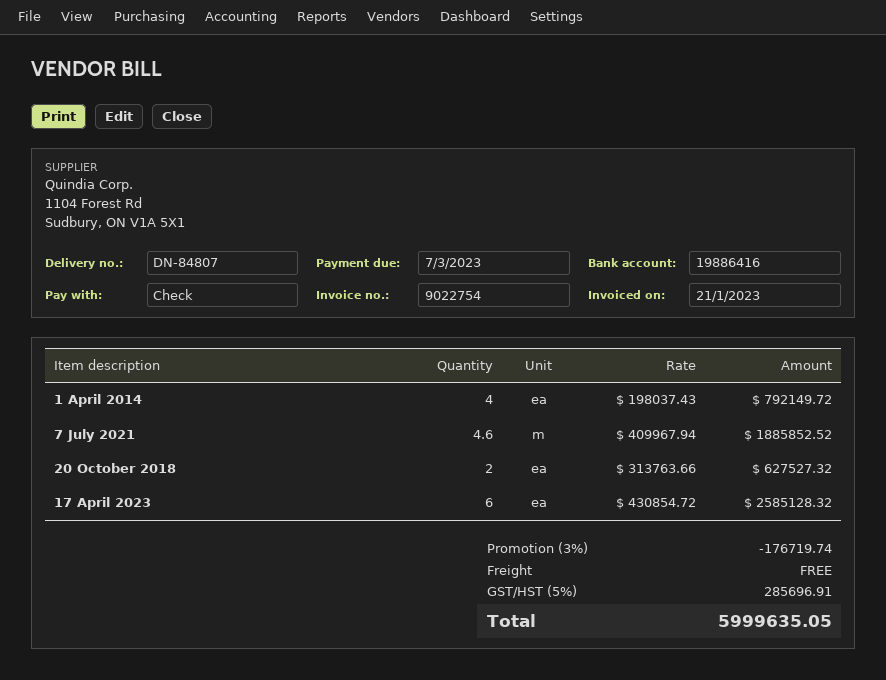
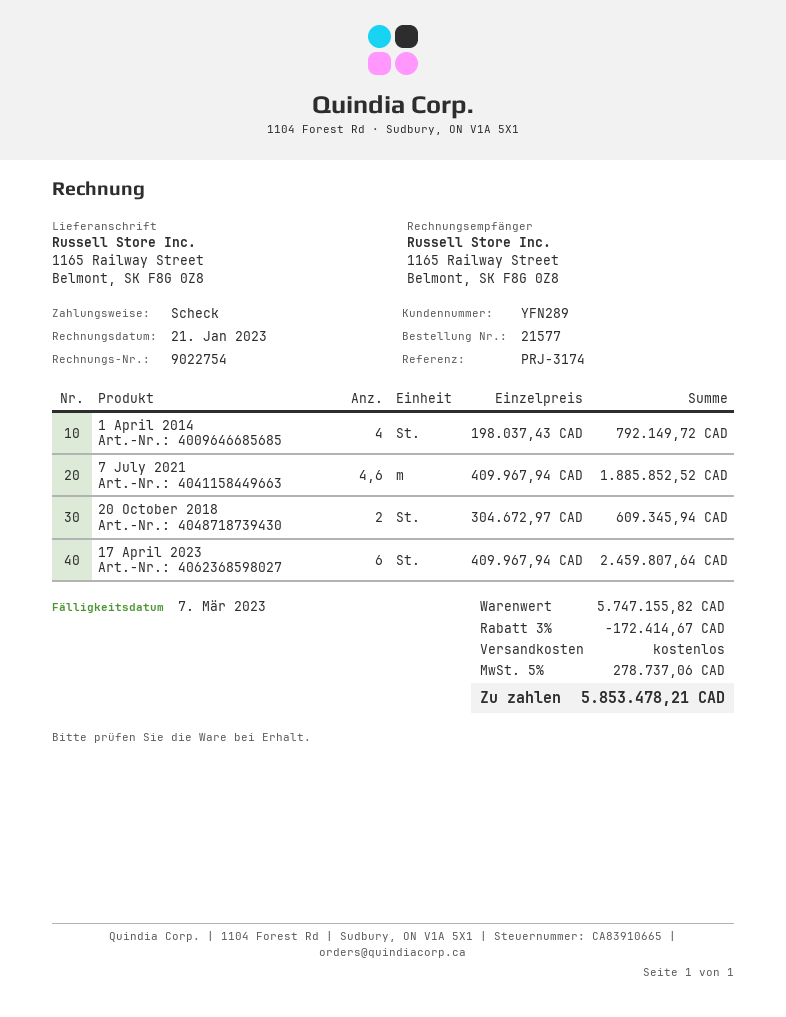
20 October 2018: 2 x 313763.66 = 627527.32 -> 2 x 304672.97 = 609345.94
17 April 2023: 6 x 430854.72 = 2585128.32 -> 6 x 409967.94 = 2459807.64
discount: 3% = 176719.74 -> 3% = 172414.67
tax: 5% = 285696.91 -> 5% = 278737.06
total: 5999635.05 -> 5853478.21

